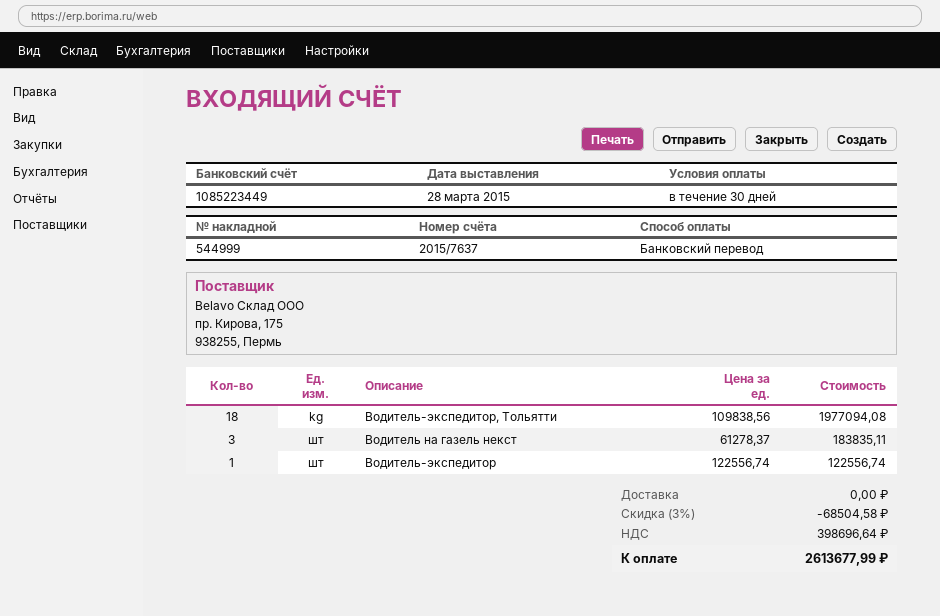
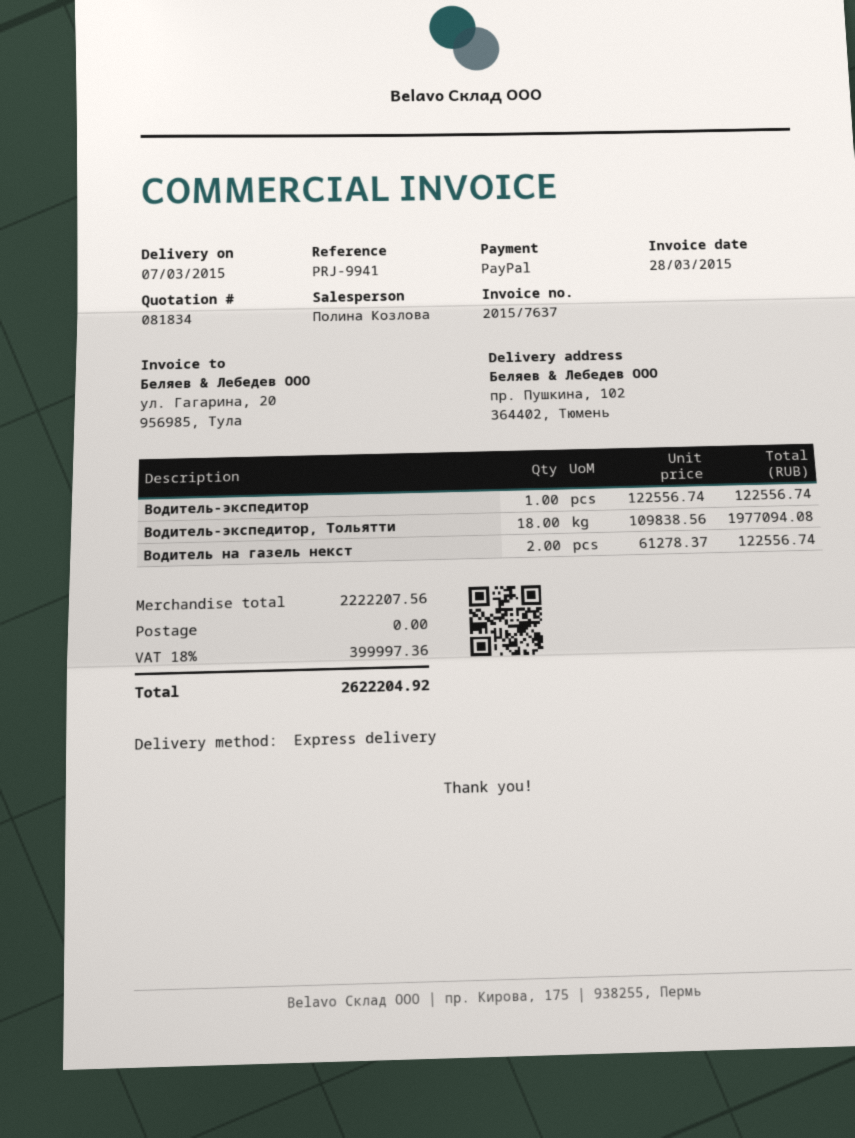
payment method: bank transfer -> PayPal
Водитель на газель некст: 3 x 61278.37 = 183835.11 -> 2 x 61278.37 = 122556.74
discount: 3% = 68504.58 -> none
tax: 398696.64 -> 399997.36
total: 2613677.99 -> 2622204.92

